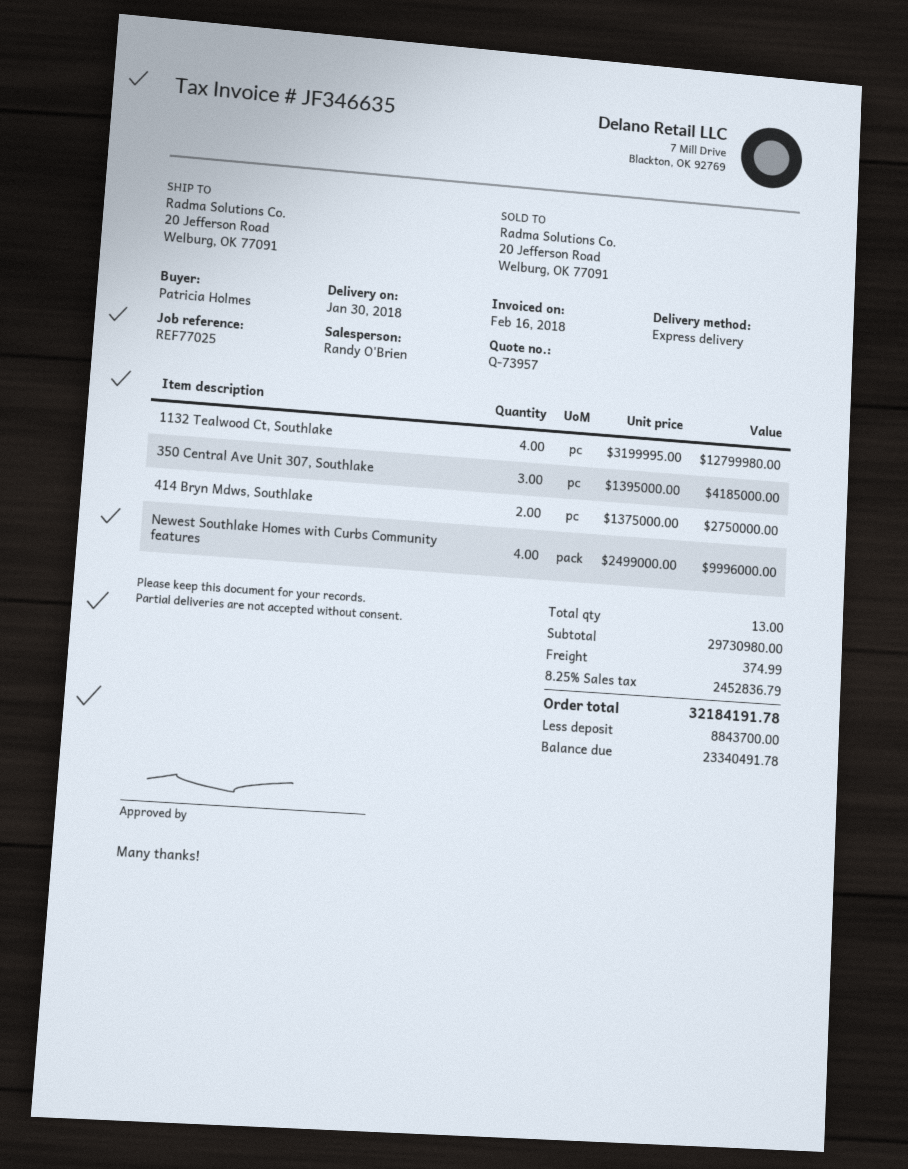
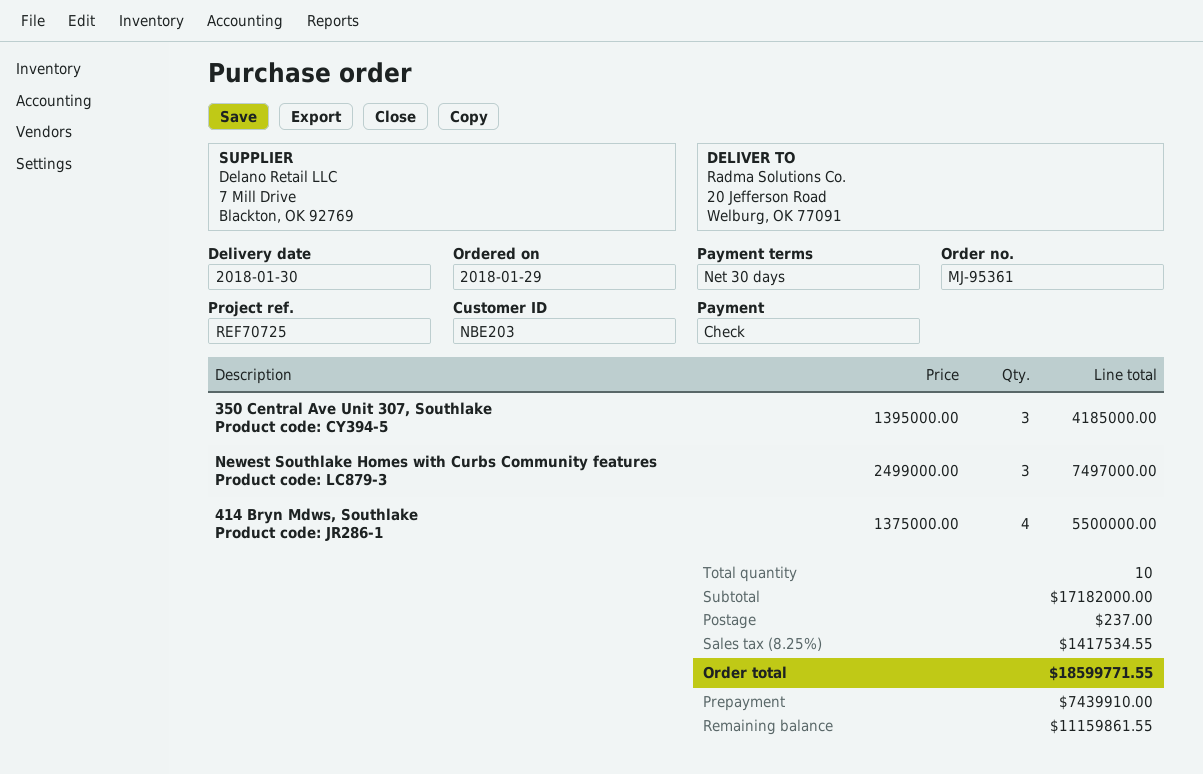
reference: REF77025 -> REF70725
1132 Tealwood Ct, Southlake: 4 x 3199995.00 = 12799980.00 -> none
414 Bryn Mdws, Southlake: 2 x 1375000.00 = 2750000.00 -> 4 x 1375000.00 = 5500000.00
Newest Southlake Homes with Curbs Community features: 4 x 2499000.00 = 9996000.00 -> 3 x 2499000.00 = 7497000.00
total quantity: 13 -> 10
subtotal: 29730980.00 -> 17182000.00
shipping: 374.99 -> 237.00
tax: 8.25% = 2452836.79 -> 8.25% = 1417534.55
total: 32184191.78 -> 18599771.55
deposit: 8843700.00 -> 7439910.00
balance: 23340491.78 -> 11159861.55

